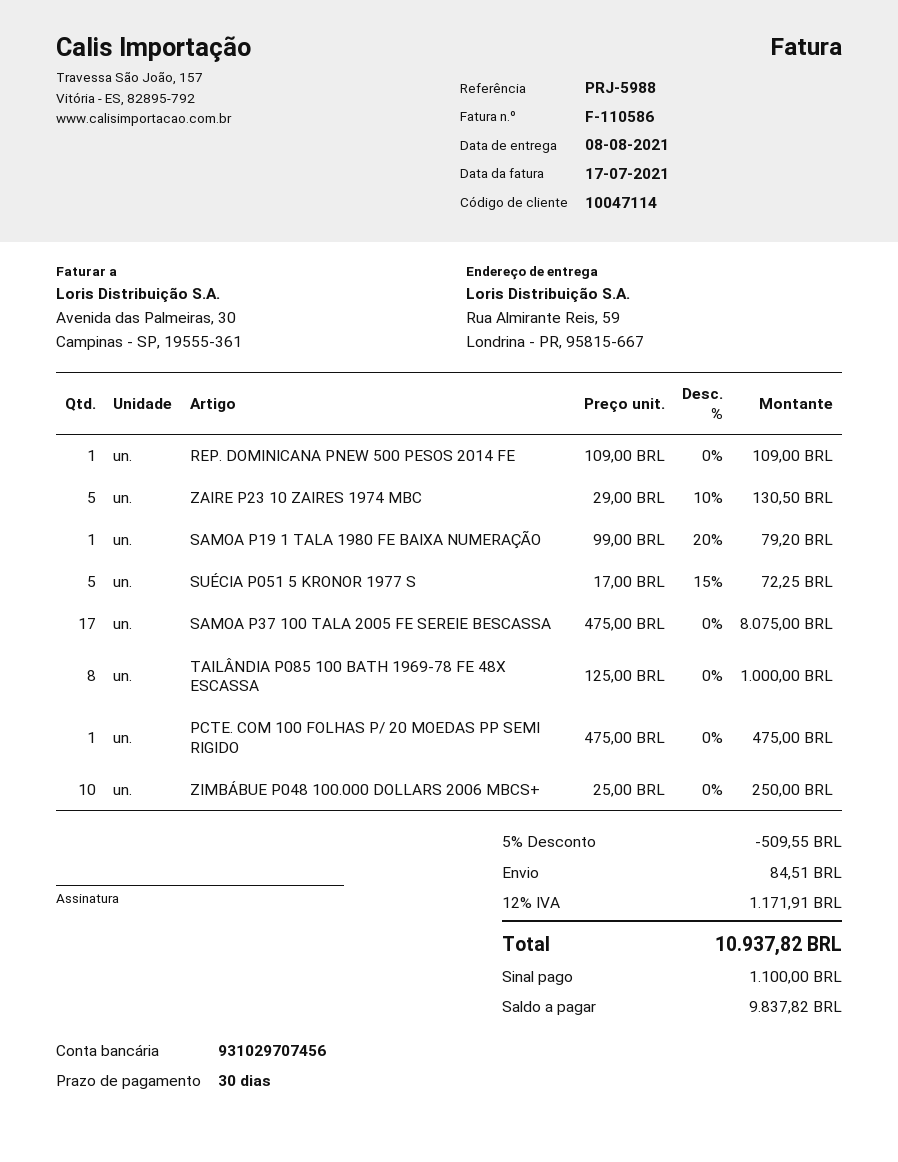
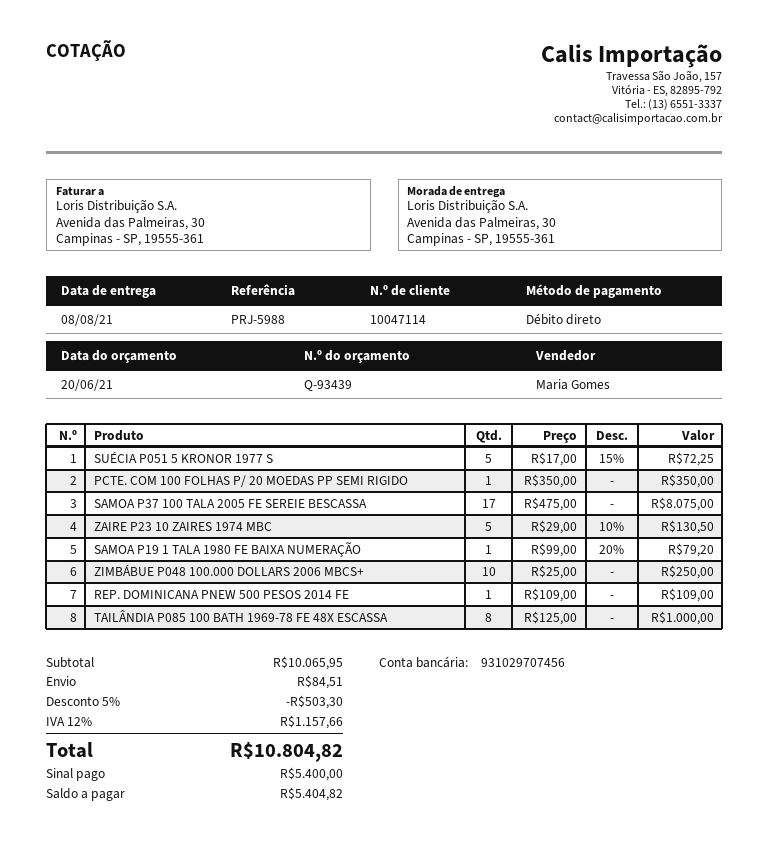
ship to: Rua Almirante Reis, 59, Londrina - PR, 95815-667 -> Avenida das Palmeiras, 30, Campinas - SP, 19555-361
PCTE. COM 100 FOLHAS P/ 20 MOEDAS PP SEMI RIGIDO: 1 x 475.00 = 475.00 -> 1 x 350.00 = 350.00
discount: 5% = 509.55 -> 5% = 503.30
tax: 12% = 1171.91 -> 12% = 1157.66
total: 10937.82 -> 10804.82
deposit: 1100.00 -> 5400.00
balance: 9837.82 -> 5404.82

